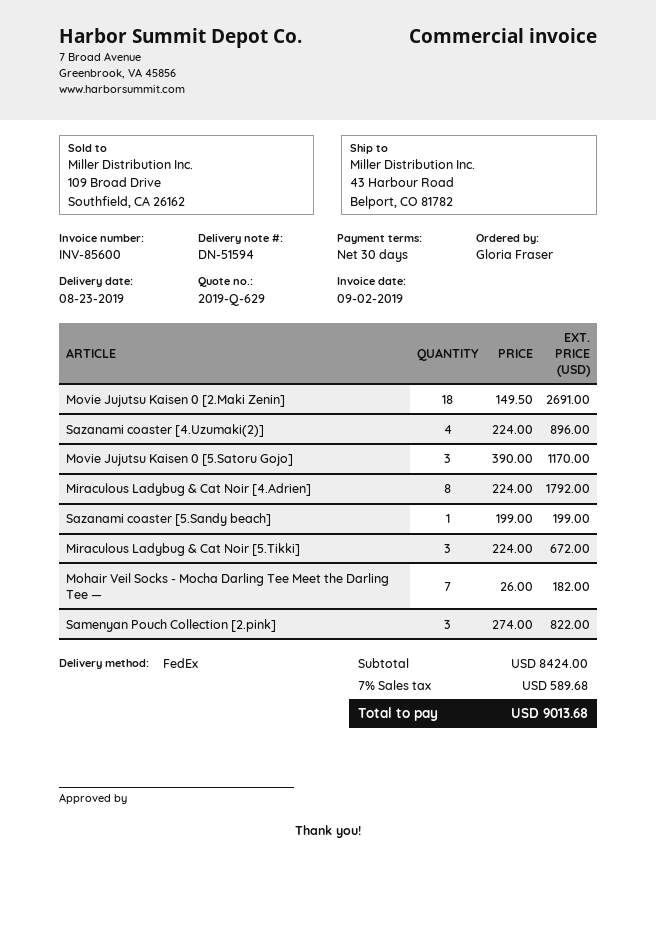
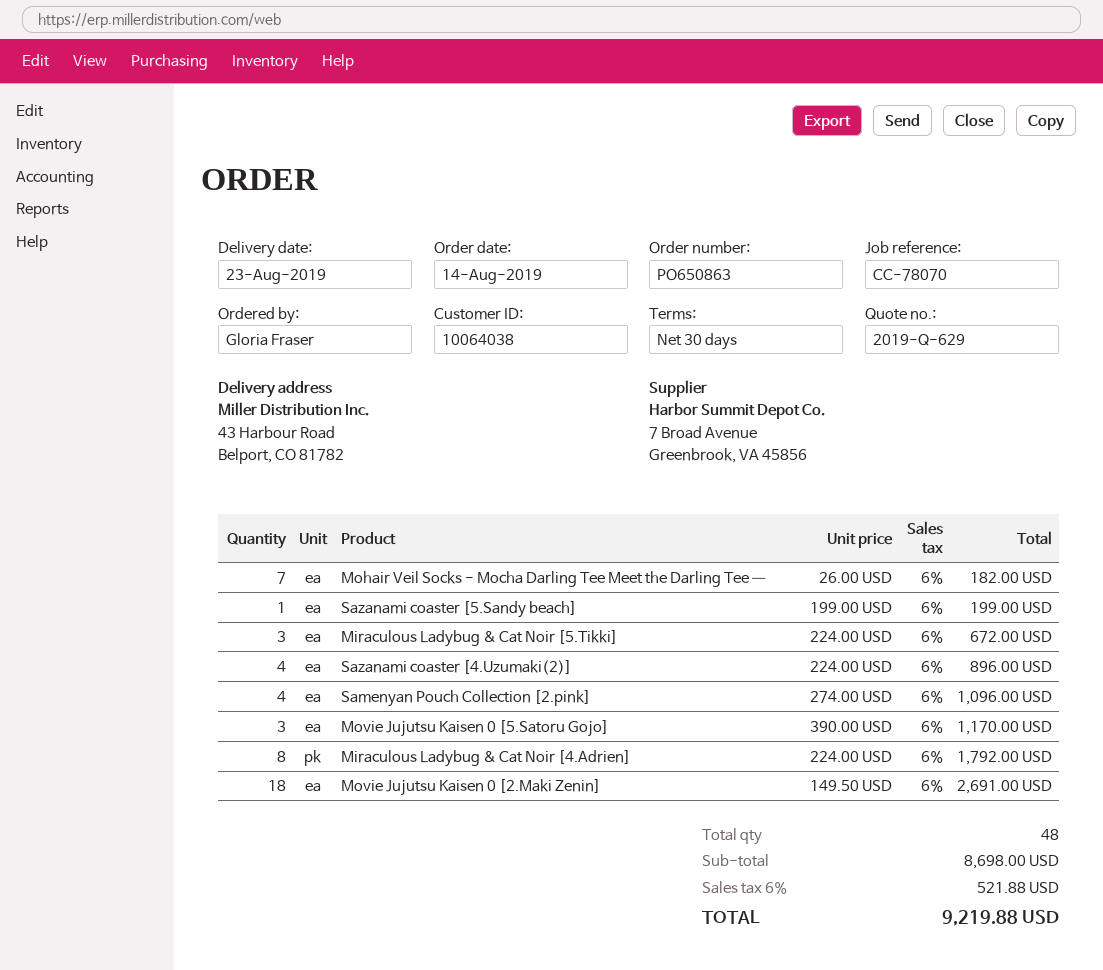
Samenyan Pouch Collection [2.pink]: 3 x 274.00 = 822.00 -> 4 x 274.00 = 1096.00
subtotal: 8424.00 -> 8698.00
tax: 7% = 589.68 -> 6% = 521.88
total: 9013.68 -> 9219.88

